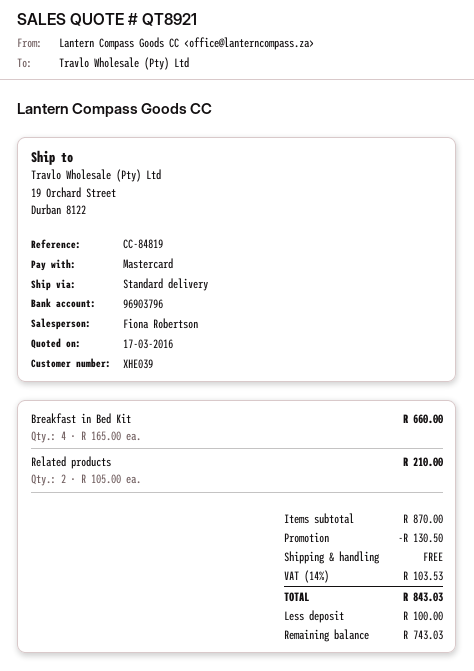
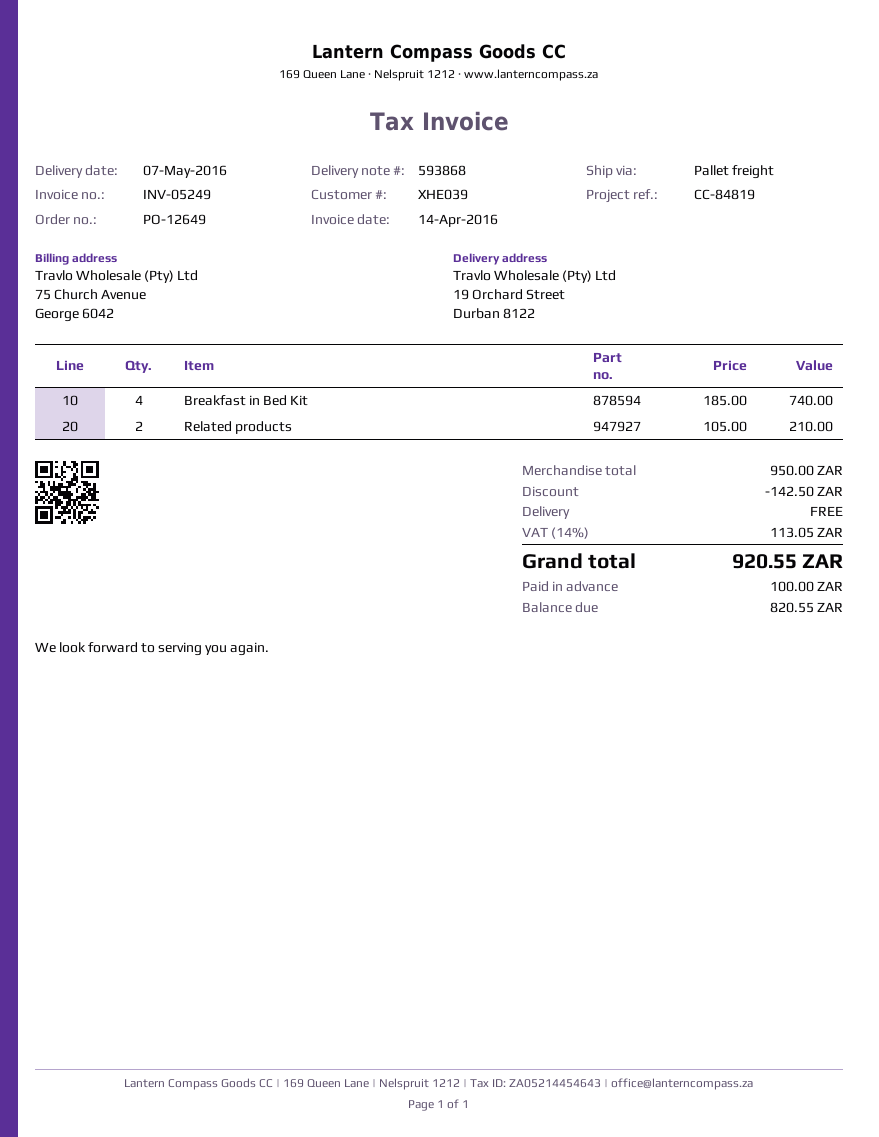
shipping method: standard -> pallet freight
Breakfast in Bed Kit: 4 x 165.00 = 660.00 -> 4 x 185.00 = 740.00
subtotal: 870.00 -> 950.00
discount: 130.50 -> 142.50
tax: 14% = 103.53 -> 14% = 113.05
total: 843.03 -> 920.55
balance: 743.03 -> 820.55

